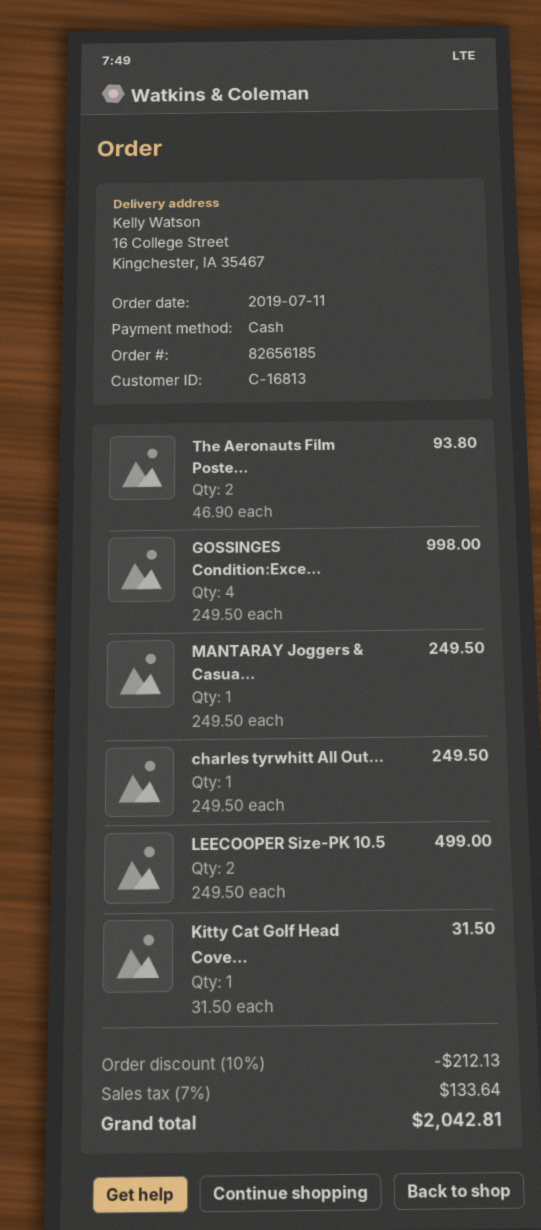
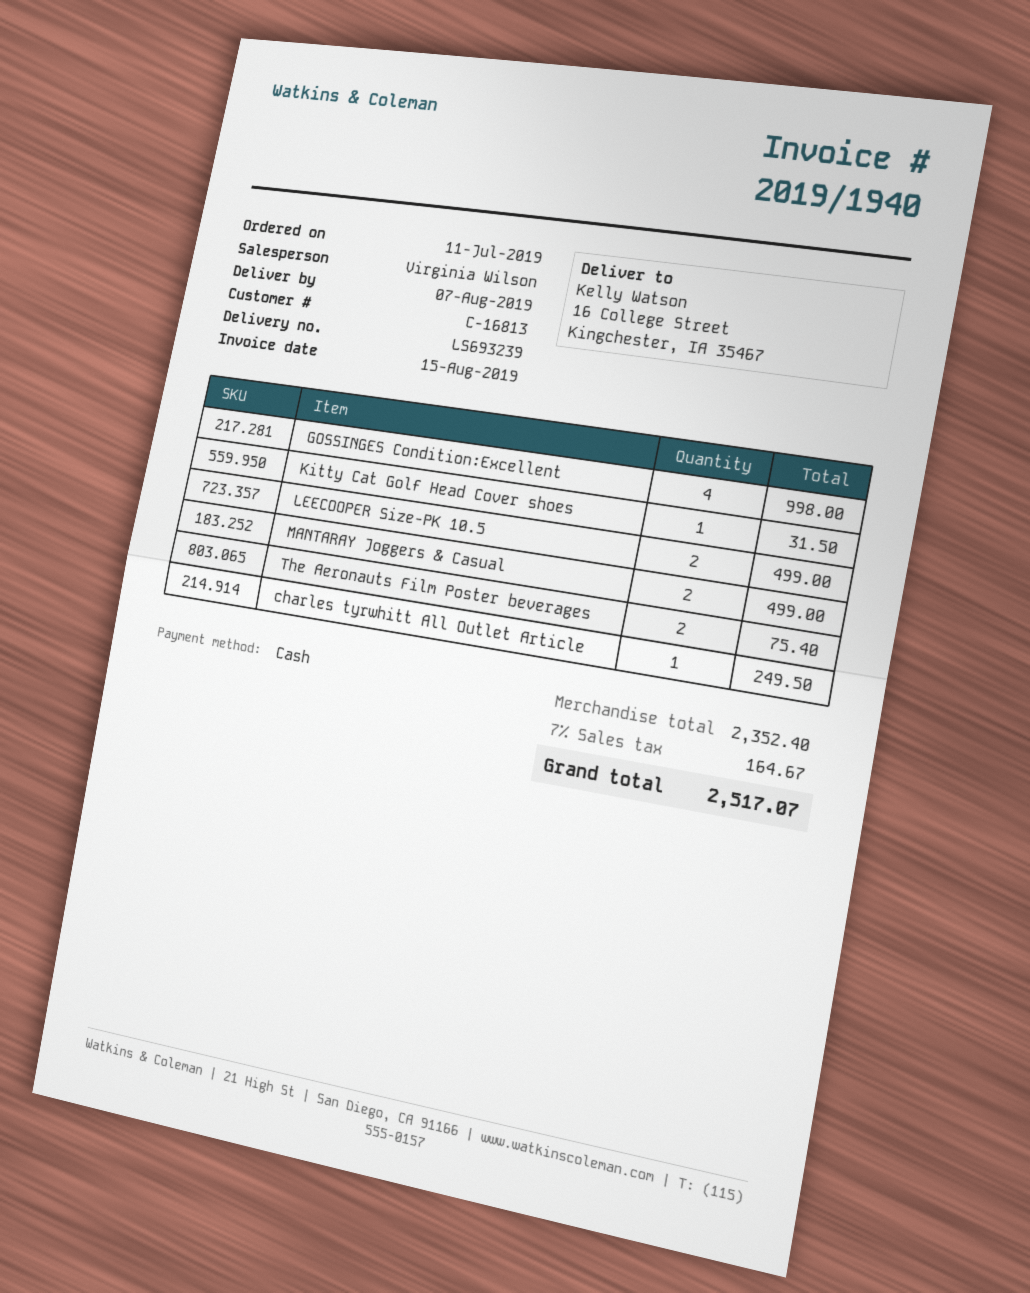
The Aeronauts Film Poste...: 2 for 93.80 -> 2 for 75.40
MANTARAY Joggers & Casua...: 1 for 249.50 -> 2 for 499.00
discount: 10% = 212.13 -> none
tax: 7% = 133.64 -> 7% = 164.67
total: 2042.81 -> 2517.07

